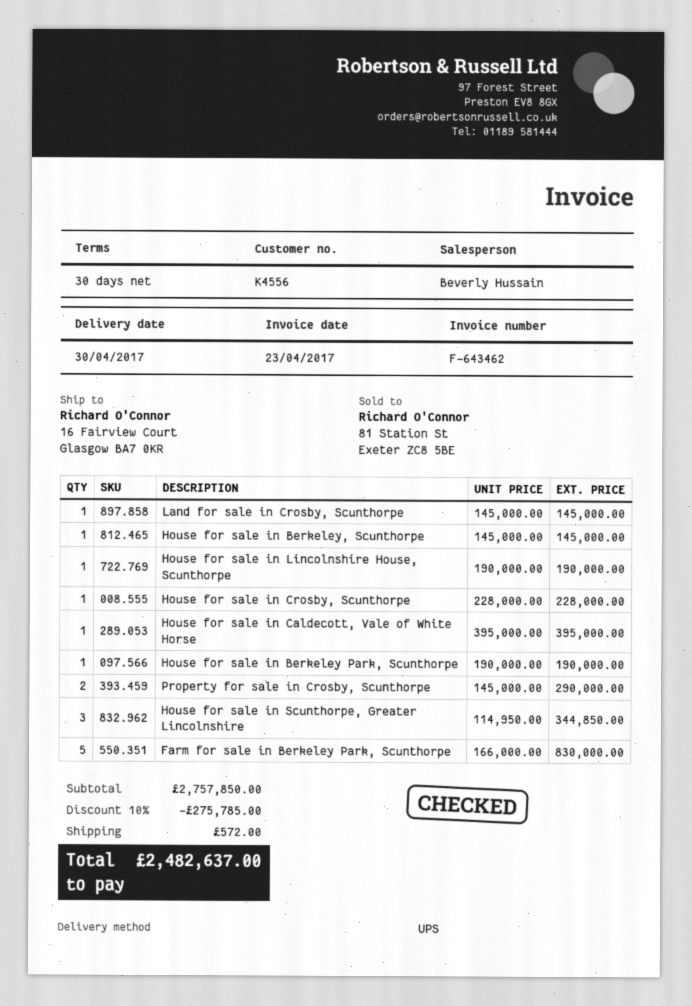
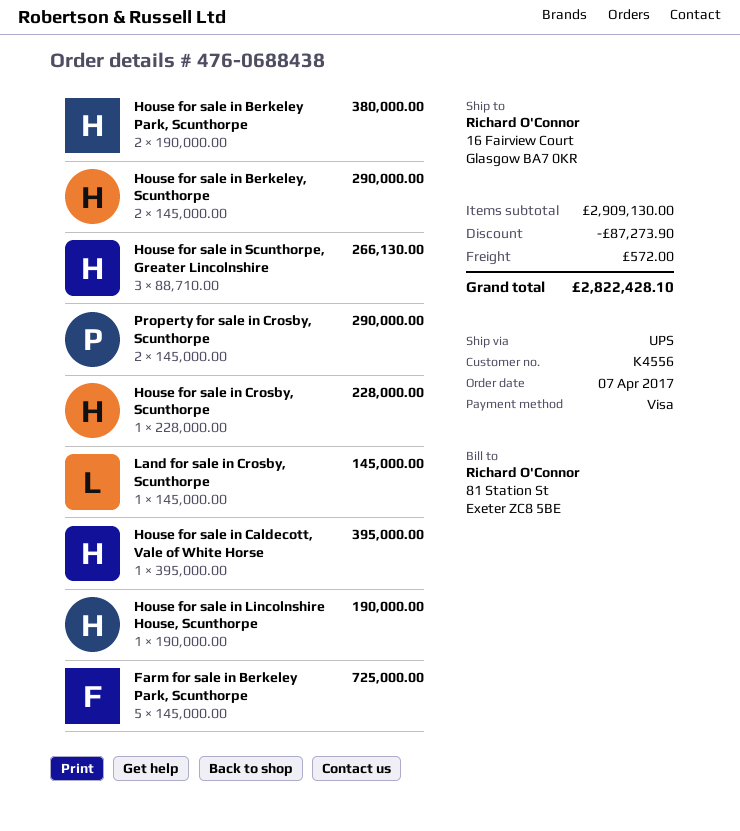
House for sale in Berkeley, Scunthorpe: 1 x 145000.00 = 145000.00 -> 2 x 145000.00 = 290000.00
House for sale in Berkeley Park, Scunthorpe: 1 x 190000.00 = 190000.00 -> 2 x 190000.00 = 380000.00
House for sale in Scunthorpe, Greater Lincolnshire: 3 x 114950.00 = 344850.00 -> 3 x 88710.00 = 266130.00
Farm for sale in Berkeley Park, Scunthorpe: 5 x 166000.00 = 830000.00 -> 5 x 145000.00 = 725000.00
subtotal: 2757850.00 -> 2909130.00
discount: 275785.00 -> 87273.90
total: 2482637.00 -> 2822428.10

